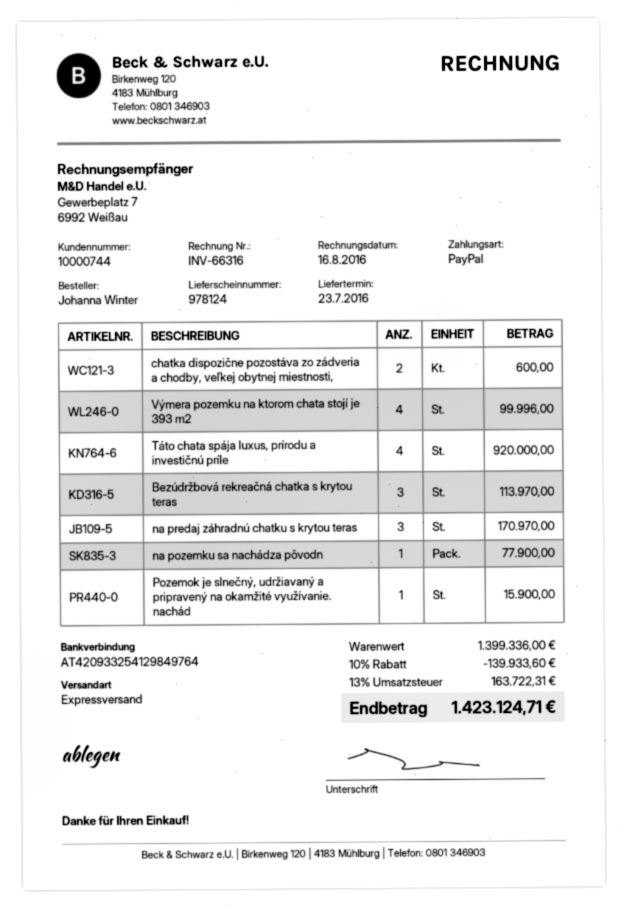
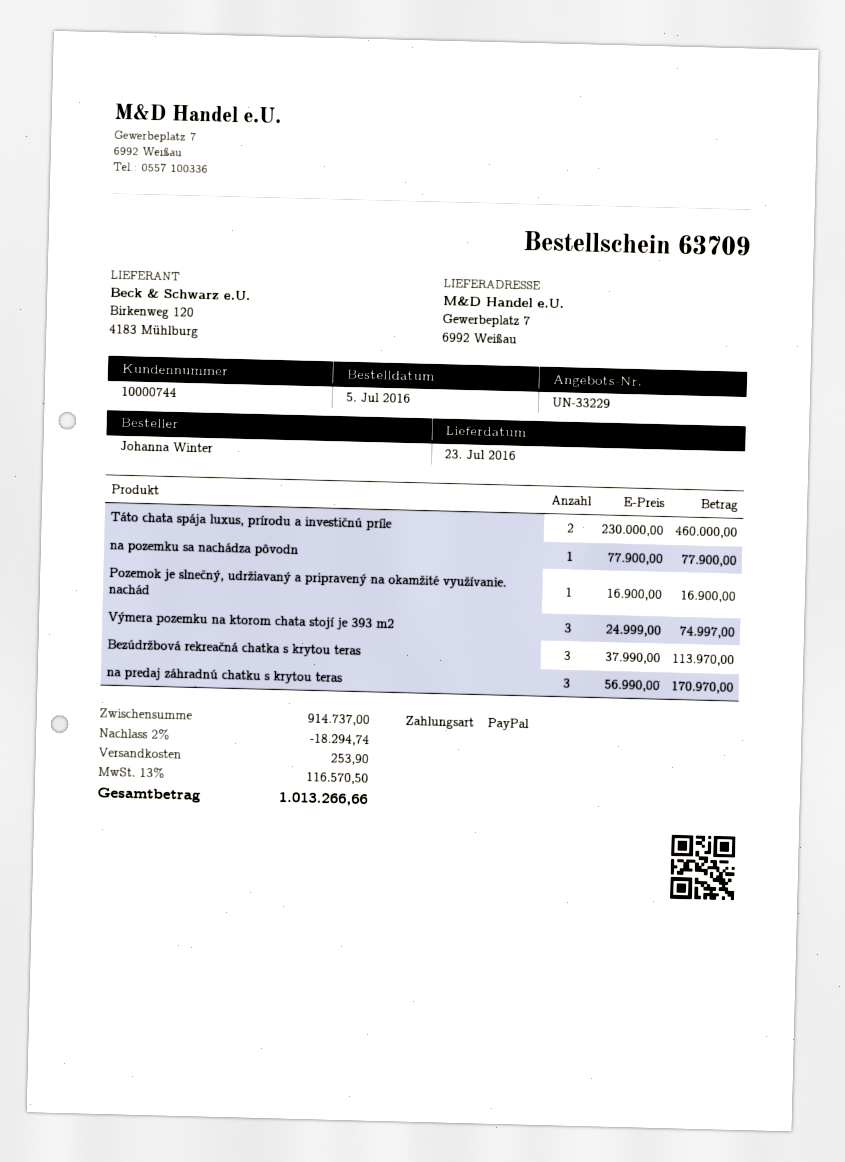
chatka dispozične pozostáva zo zádveria a chodby, veľkej obytnej miestnosti,: 2 for 600.00 -> none
Výmera pozemku na ktorom chata stojí je 393 m2: 4 for 99996.00 -> 3 for 74997.00
Táto chata spája luxus, prírodu a investičnú príle: 4 for 920000.00 -> 2 for 460000.00
Pozemok je slnečný, udržiavaný a pripravený na okamžité využívanie. nachád: 1 for 15900.00 -> 1 for 16900.00
subtotal: 1399336.00 -> 914737.00
discount: 10% = 139933.60 -> 2% = 18294.74
shipping: none -> 253.90
tax: 13% = 163722.31 -> 13% = 116570.50
total: 1423124.71 -> 1013266.66

